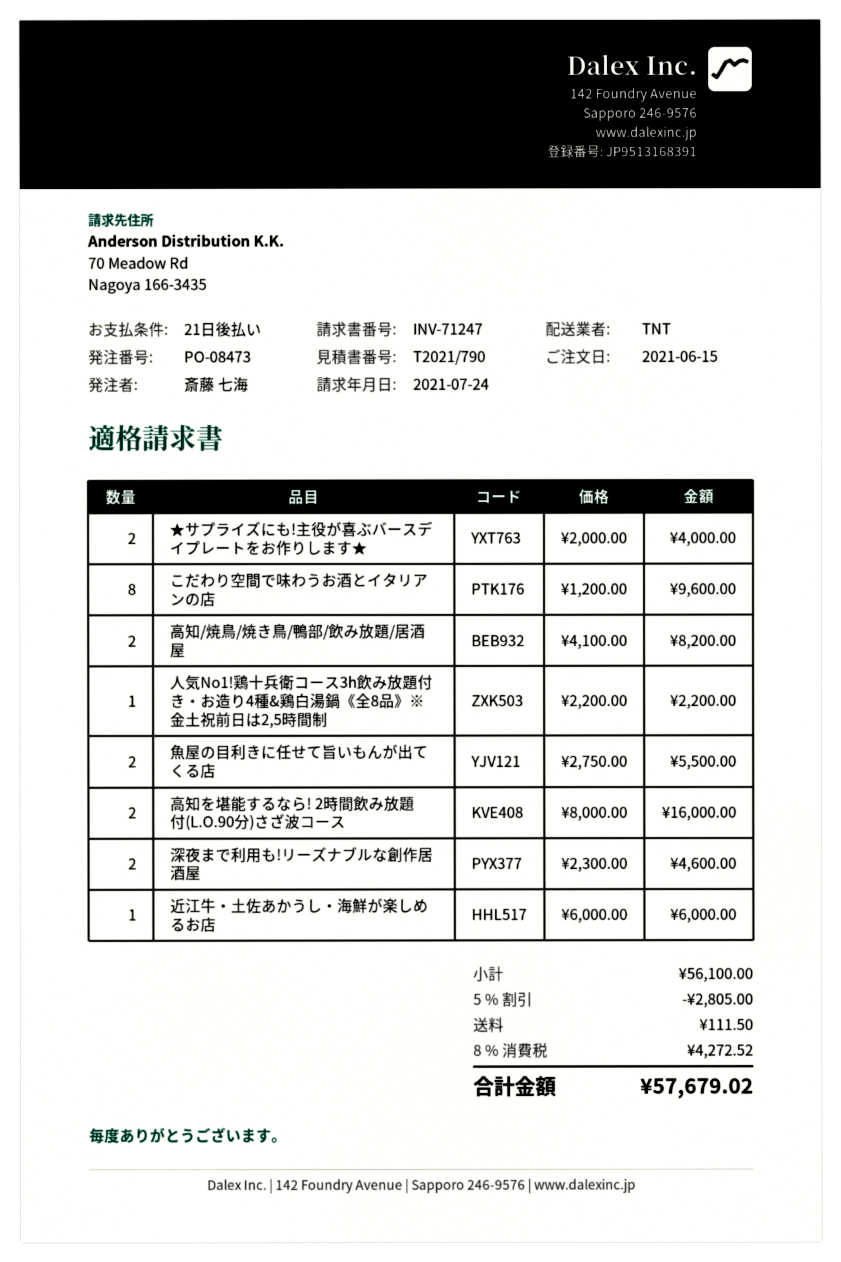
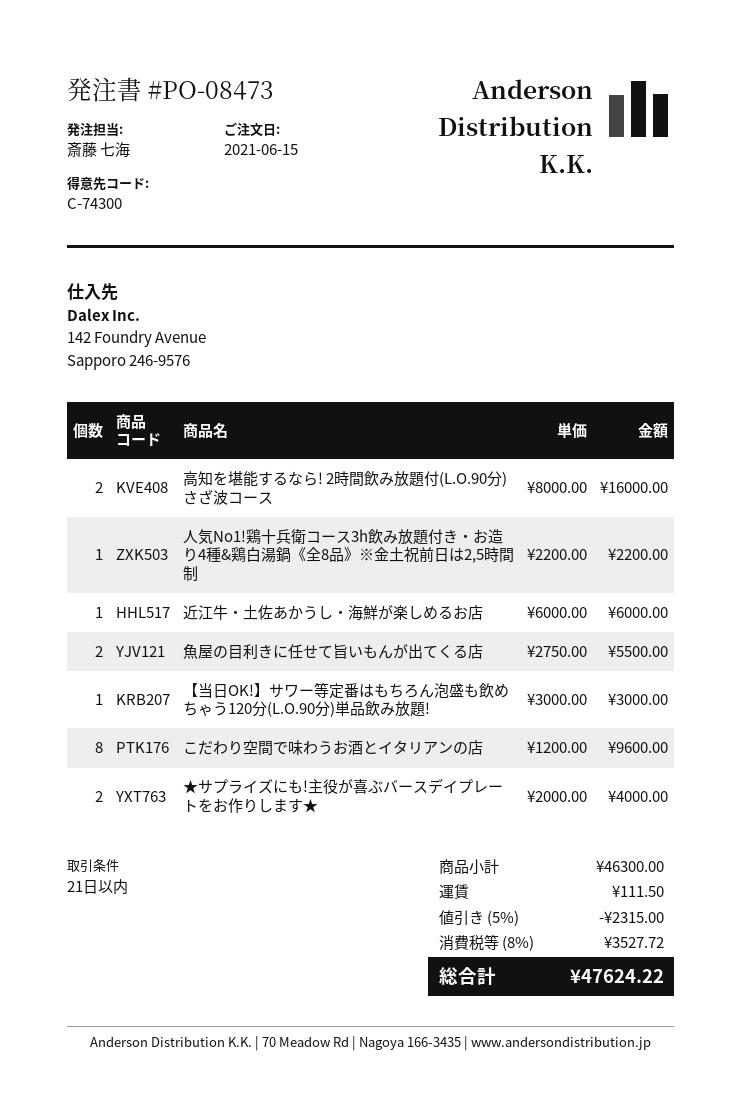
高知/焼鳥/焼き鳥/鴨部/飲み放題/居酒屋: 2 x 4100.00 = 8200.00 -> none
深夜まで利用も!リーズナブルな創作居酒屋: 2 x 2300.00 = 4600.00 -> none
【当日OK!】サワー等定番はもちろん泡盛も飲めちゃう120分(L.O.90分)単品飲み放題!: none -> 1 x 3000.00 = 3000.00
subtotal: 56100.00 -> 46300.00
discount: 5% = 2805.00 -> 5% = 2315.00
tax: 8% = 4272.52 -> 8% = 3527.72
total: 57679.02 -> 47624.22

